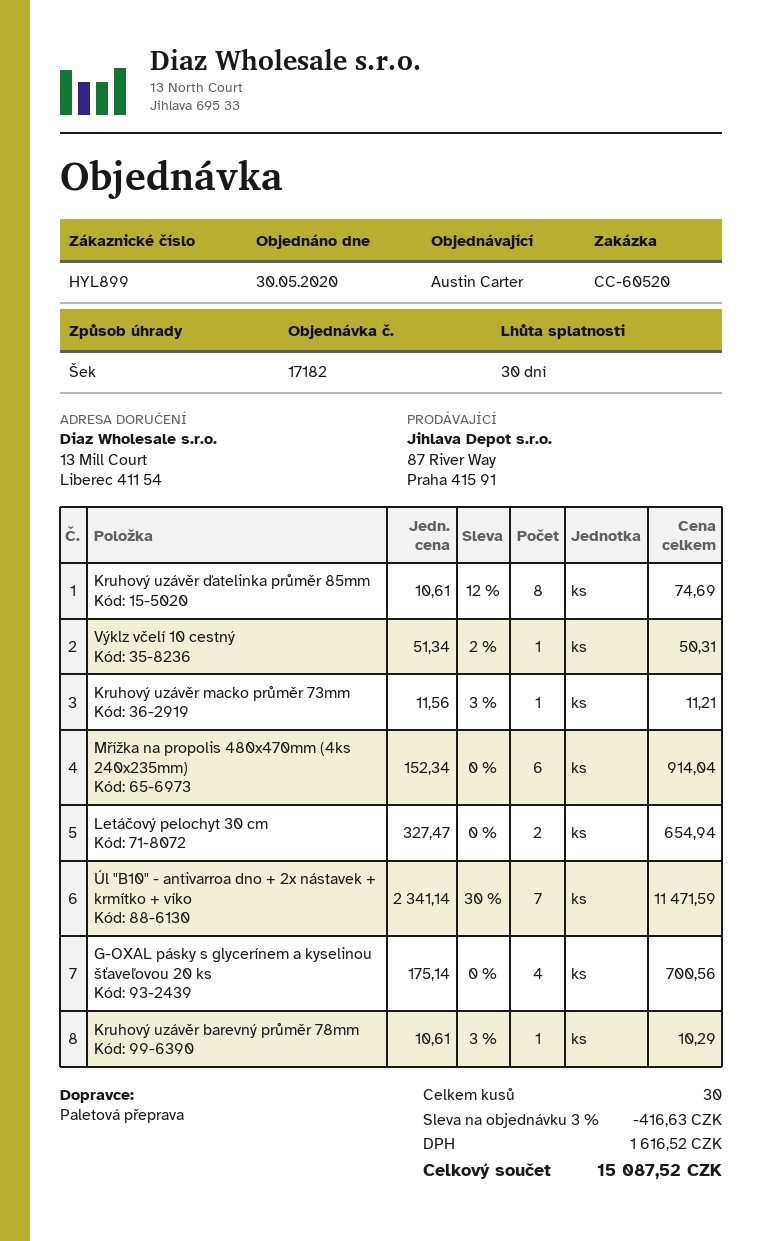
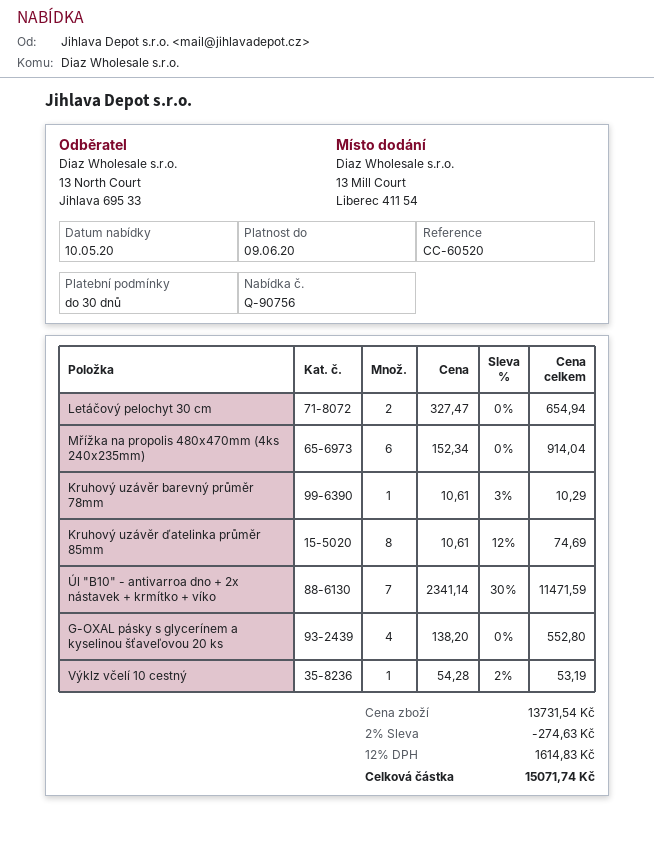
Výklz včelí 10 cestný: 1 x 51.34 - 2% = 50.31 -> 1 x 54.28 - 2% = 53.19
Kruhový uzávěr macko průměr 73mm: 1 x 11.56 - 3% = 11.21 -> none
G-OXAL pásky s glycerínem a kyselinou šťaveľovou 20 ks: 4 x 175.14 = 700.56 -> 4 x 138.20 = 552.80
discount: 3% = 416.63 -> 2% = 274.63
tax: 1616.52 -> 1614.83
total: 15087.52 -> 15071.74

